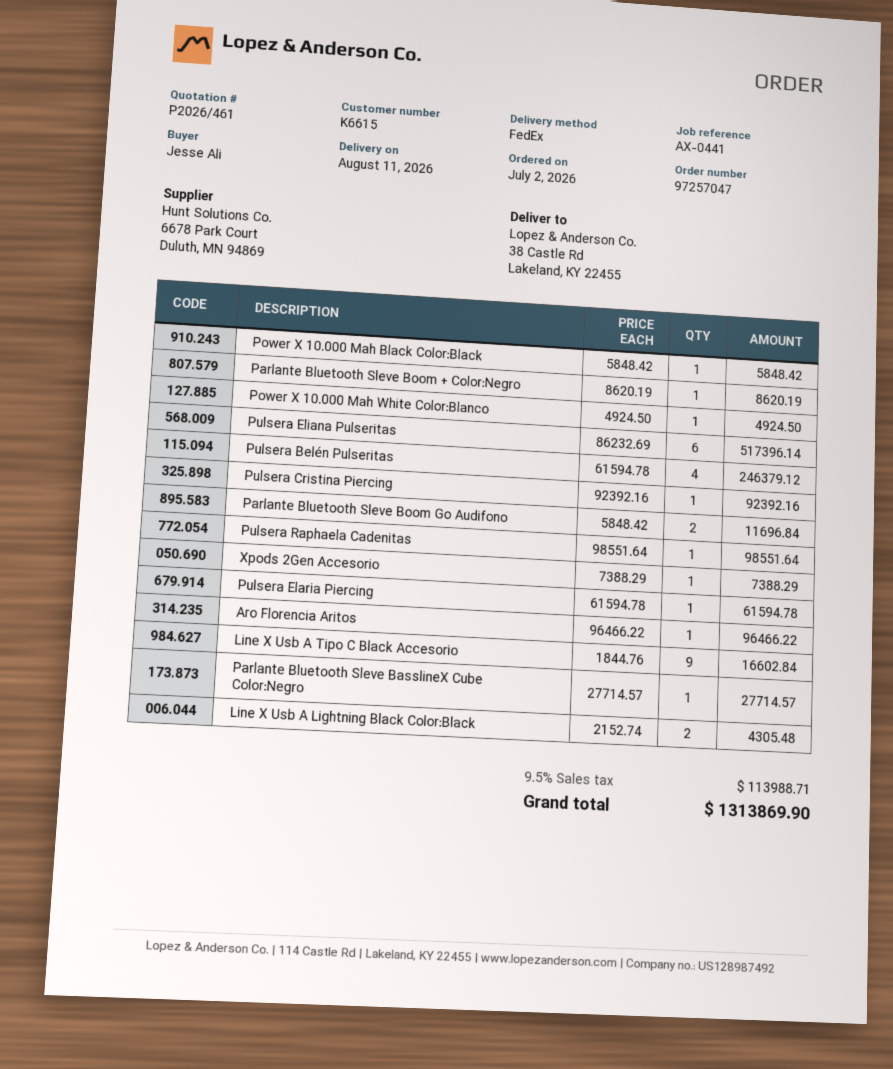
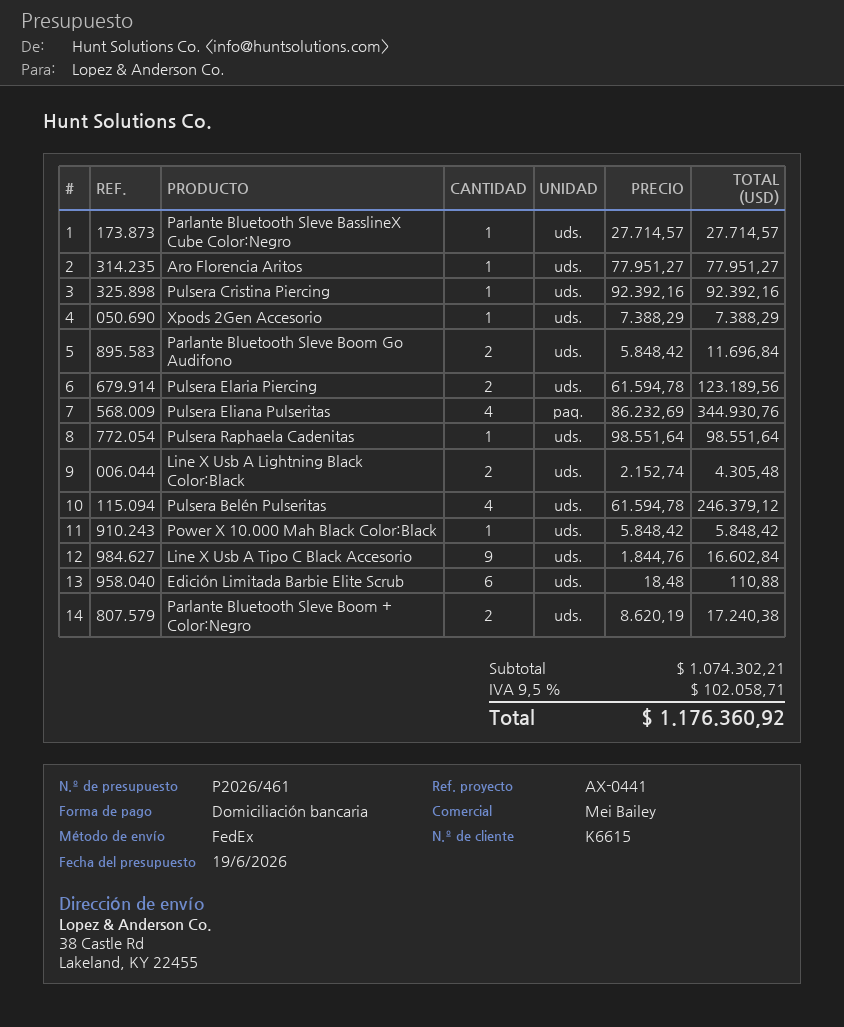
Parlante Bluetooth Sleve Boom + Color:Negro: 1 x 8620.19 = 8620.19 -> 2 x 8620.19 = 17240.38
Power X 10.000 Mah White Color:Blanco: 1 x 4924.50 = 4924.50 -> none
Pulsera Eliana Pulseritas: 6 x 86232.69 = 517396.14 -> 4 x 86232.69 = 344930.76
Pulsera Elaria Piercing: 1 x 61594.78 = 61594.78 -> 2 x 61594.78 = 123189.56
Aro Florencia Aritos: 1 x 96466.22 = 96466.22 -> 1 x 77951.27 = 77951.27
Edición Limitada Barbie Elite Scrub: none -> 6 x 18.48 = 110.88
tax: 9.5% = 113988.71 -> 9.5% = 102058.71
total: 1313869.90 -> 1176360.92

